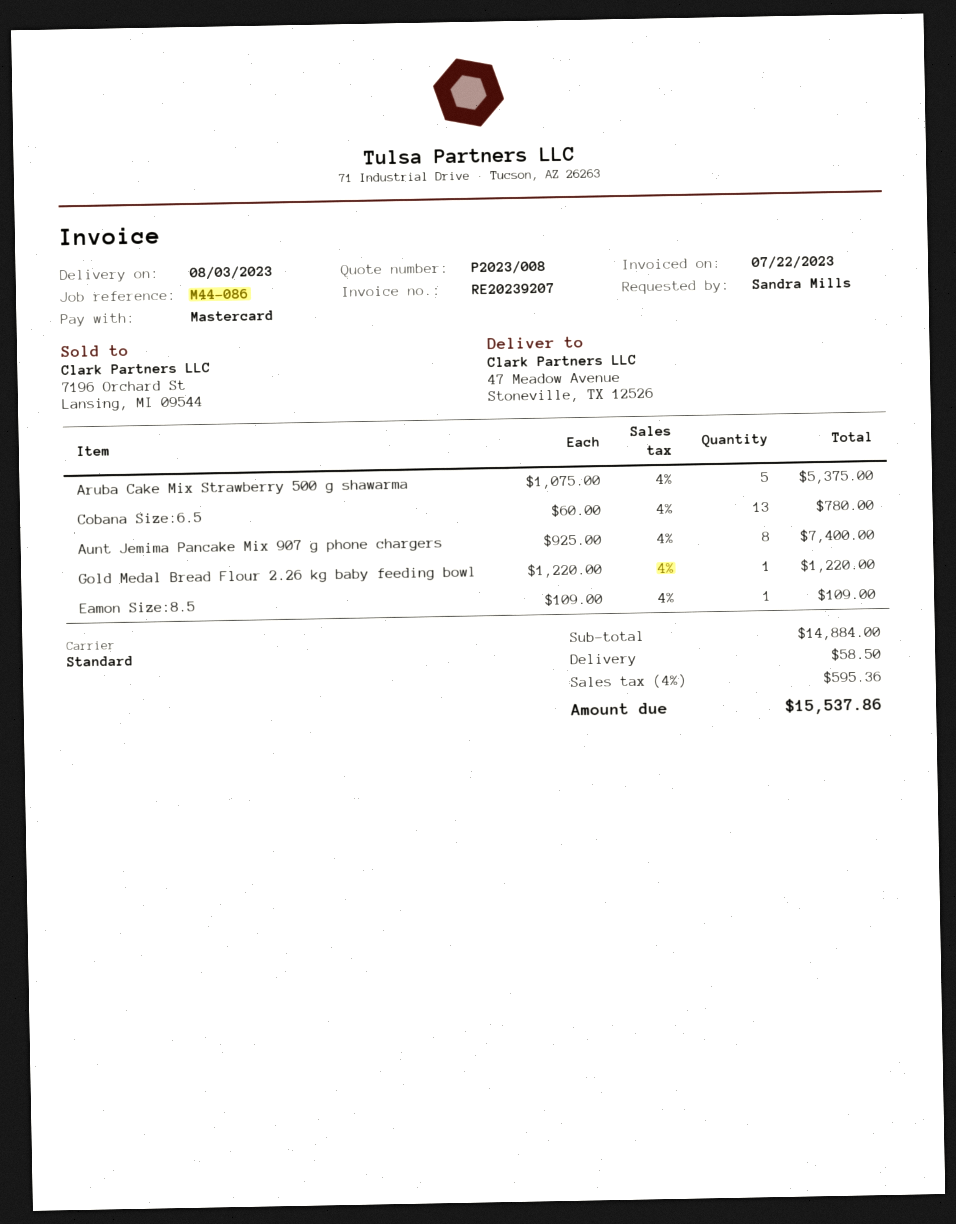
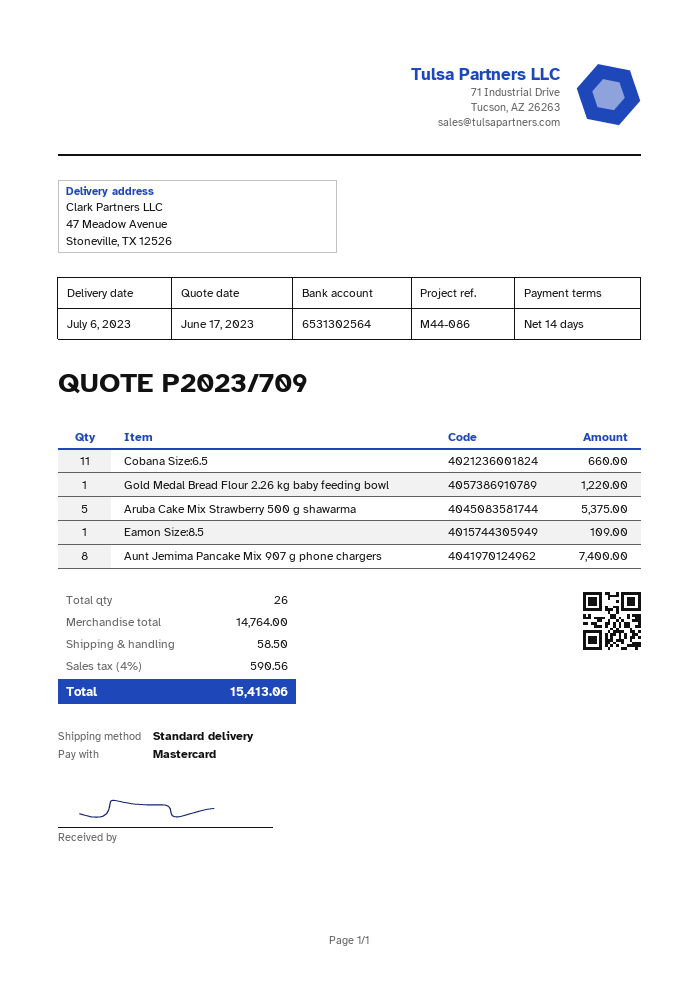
quote number: P2023/008 -> P2023/709
delivery date: 2023-08-03 -> 2023-07-06
Cobana Size:6.5: 13 for 780.00 -> 11 for 660.00
subtotal: 14884.00 -> 14764.00
tax: 4% = 595.36 -> 4% = 590.56
total: 15537.86 -> 15413.06

